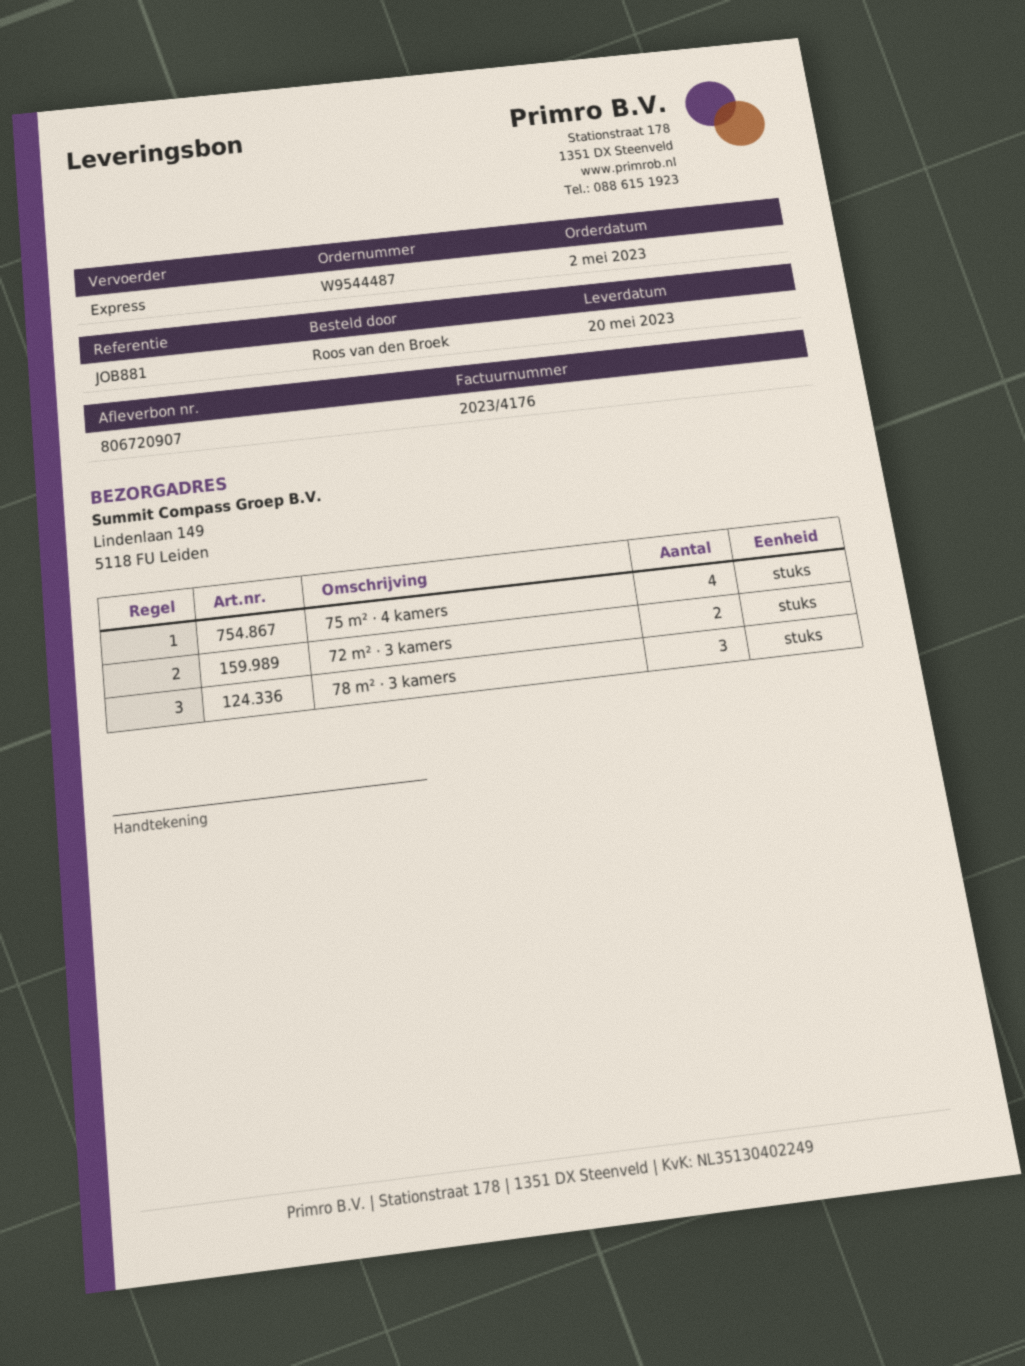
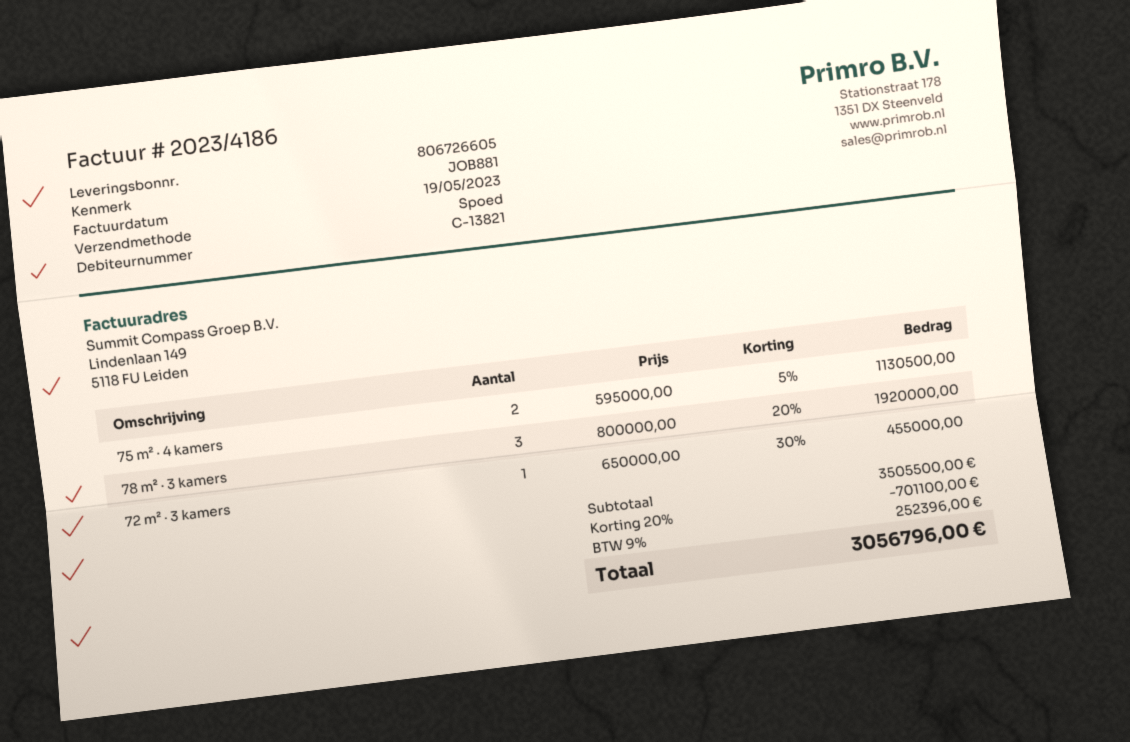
delivery note number: 806720907 -> 806726605
invoice number: 2023/4176 -> 2023/4186
75 m² · 4 kamers: 4 -> 2
72 m² · 3 kamers: 2 -> 1

